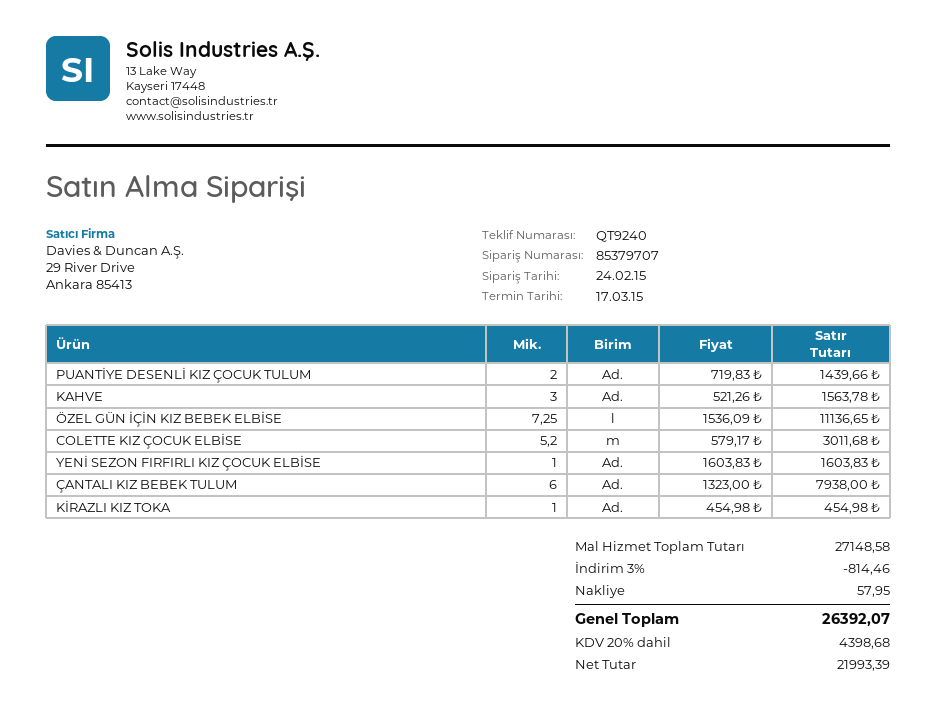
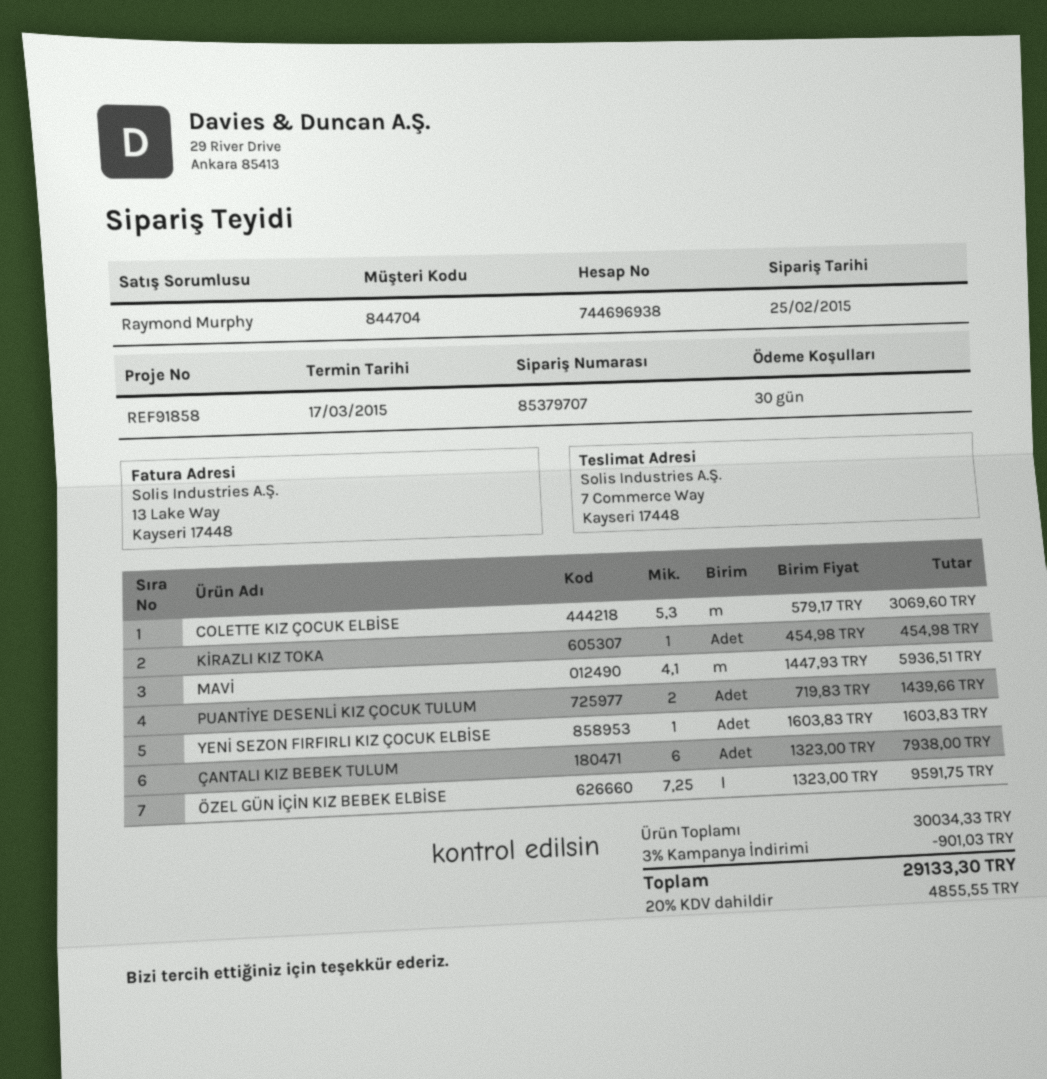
order date: 2015-02-24 -> 2015-02-25
KAHVE: 3 x 521.26 = 1563.78 -> none
ÖZEL GÜN İÇİN KIZ BEBEK ELBİSE: 7.25 x 1536.09 = 11136.65 -> 7.25 x 1323.00 = 9591.75
COLETTE KIZ ÇOCUK ELBİSE: 5.2 x 579.17 = 3011.68 -> 5.3 x 579.17 = 3069.60
MAVİ: none -> 4.1 x 1447.93 = 5936.51
subtotal: 27148.58 -> 30034.33
discount: 3% = 814.46 -> 3% = 901.03
shipping: 57.95 -> none
tax: 20% = 4398.68 -> 20% = 4855.55
total: 26392.07 -> 29133.30

